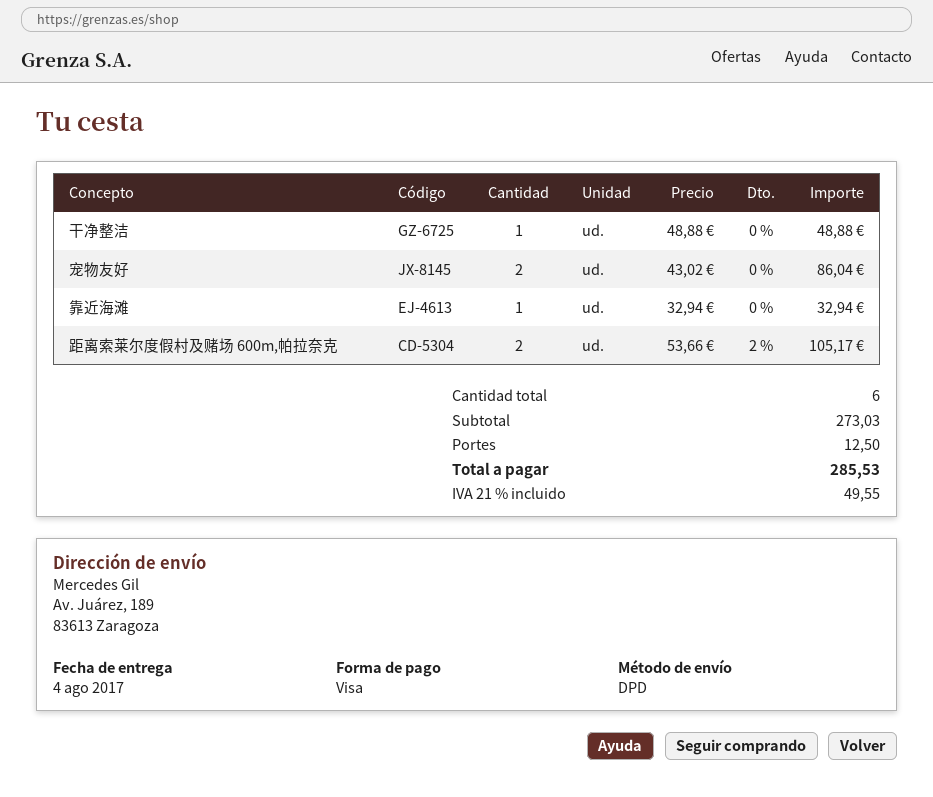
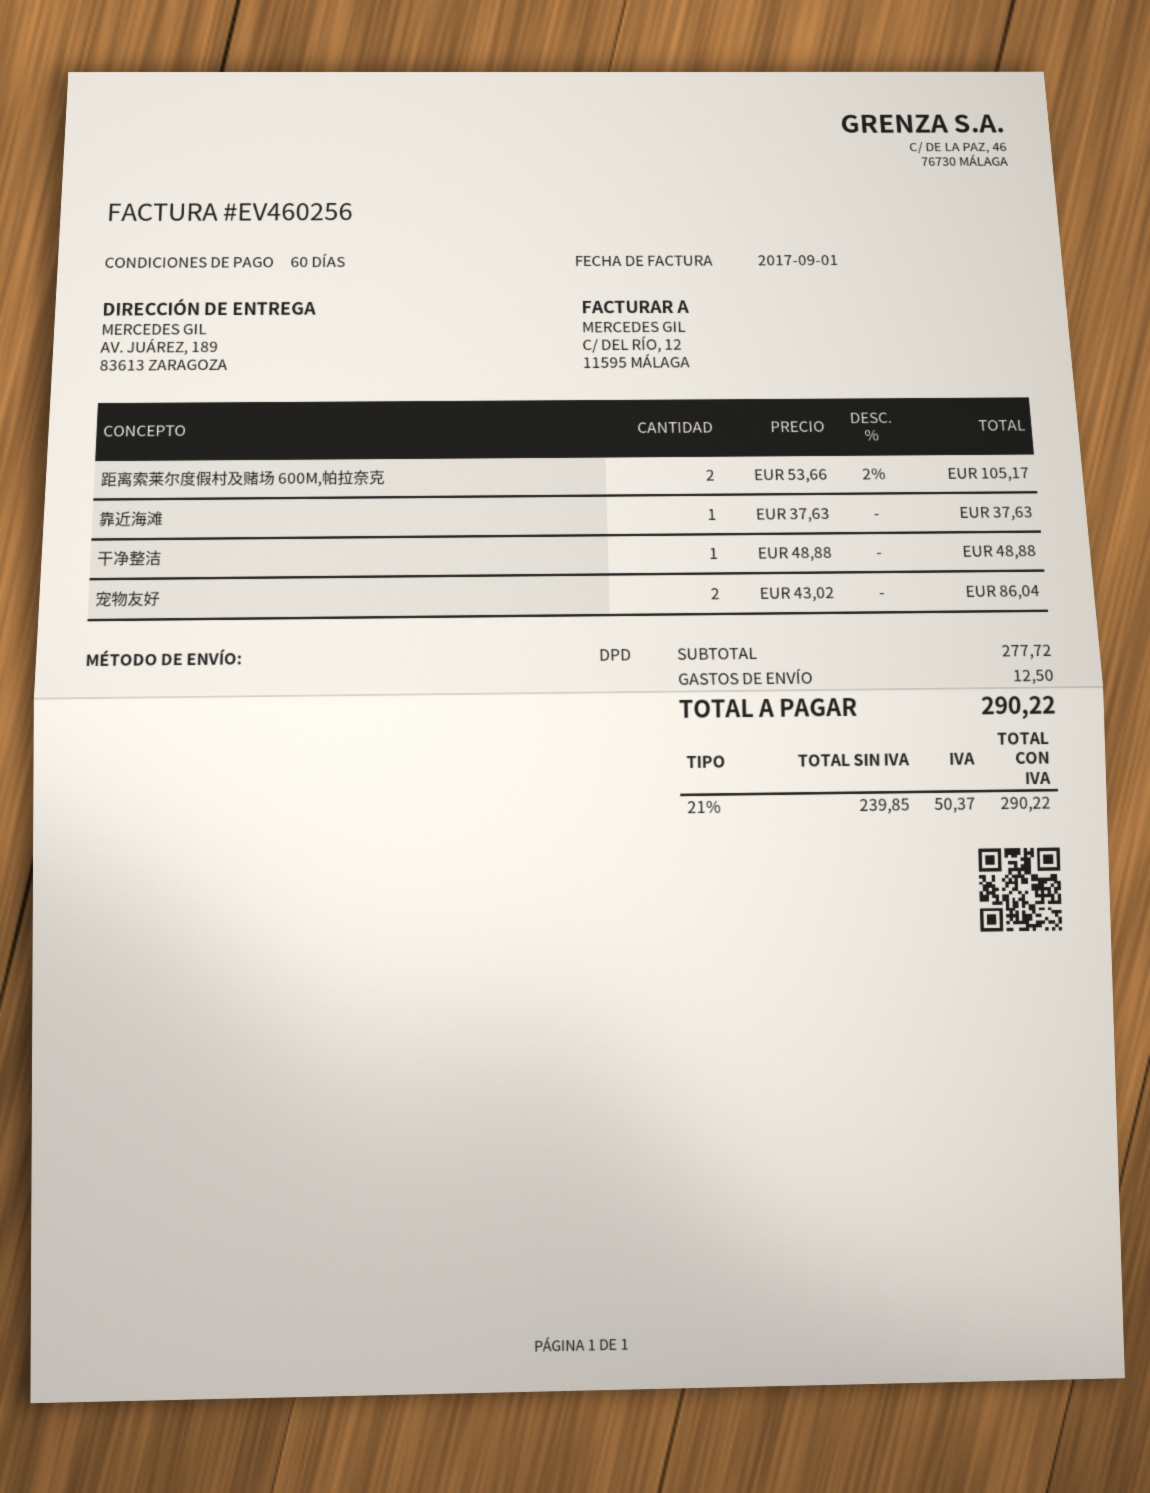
靠近海滩: 1 x 32.94 = 32.94 -> 1 x 37.63 = 37.63
subtotal: 273.03 -> 277.72
tax: 21% = 49.55 -> 21% = 50.37
total: 285.53 -> 290.22

